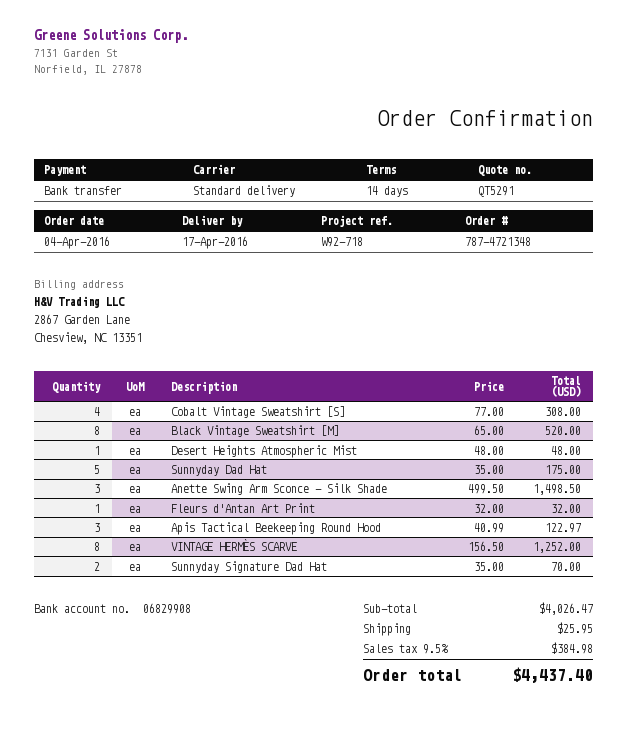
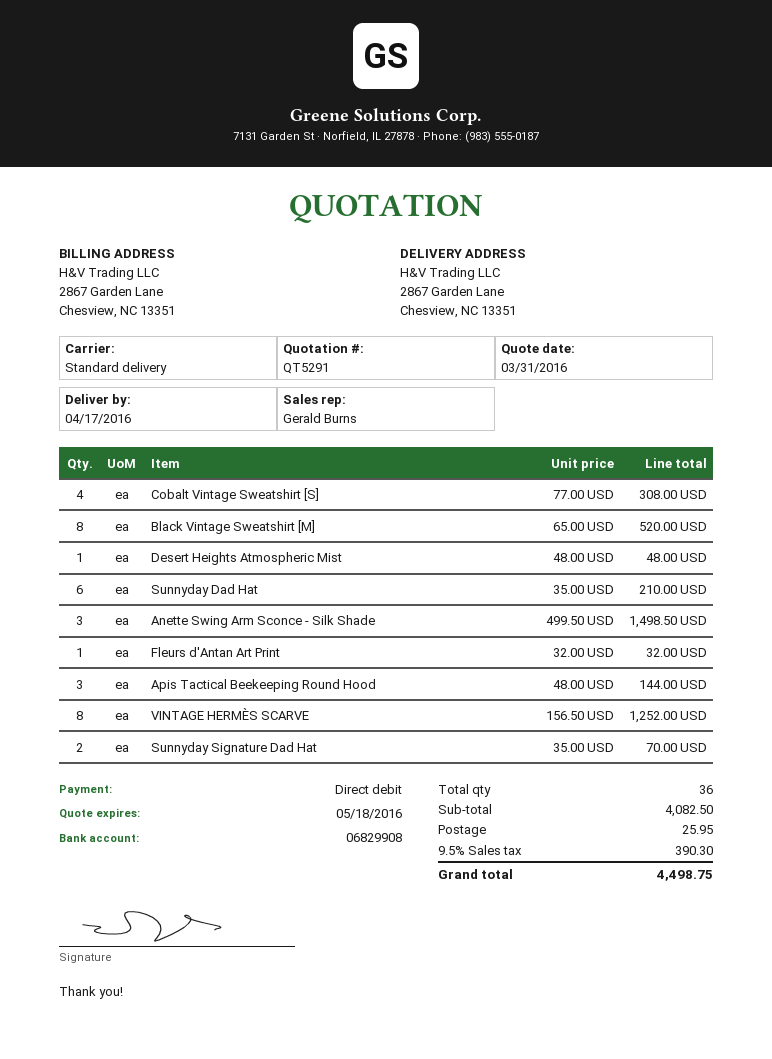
payment method: bank transfer -> direct debit
Sunnyday Dad Hat: 5 x 35.00 = 175.00 -> 6 x 35.00 = 210.00
Apis Tactical Beekeeping Round Hood: 3 x 40.99 = 122.97 -> 3 x 48.00 = 144.00
subtotal: 4026.47 -> 4082.50
tax: 9.5% = 384.98 -> 9.5% = 390.30
total: 4437.40 -> 4498.75

